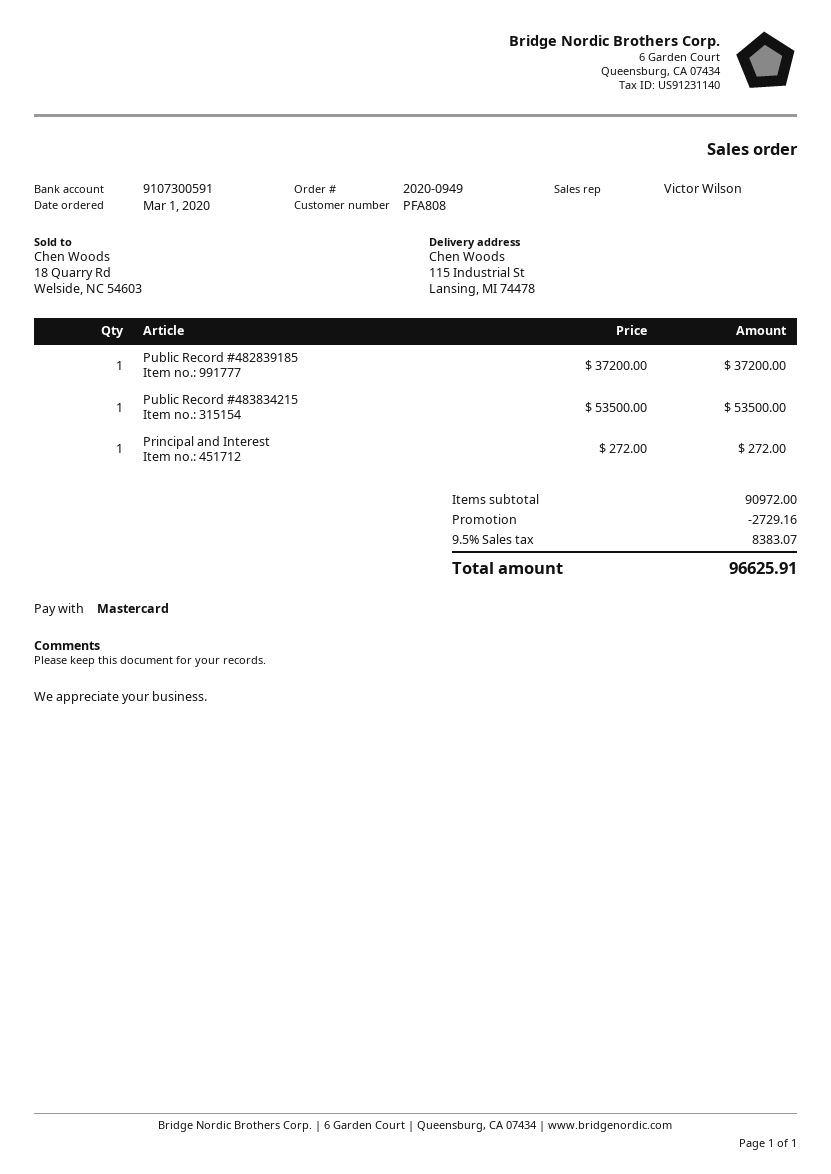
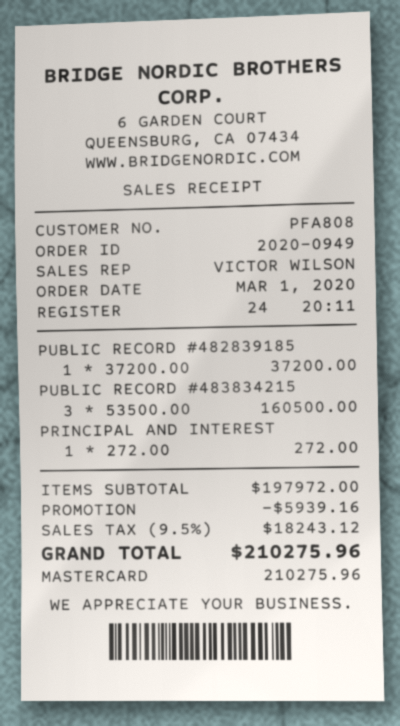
Public Record #483834215: 1 x 53500.00 = 53500.00 -> 3 x 53500.00 = 160500.00
subtotal: 90972.00 -> 197972.00
discount: 2729.16 -> 5939.16
tax: 9.5% = 8383.07 -> 9.5% = 18243.12
total: 96625.91 -> 210275.96

